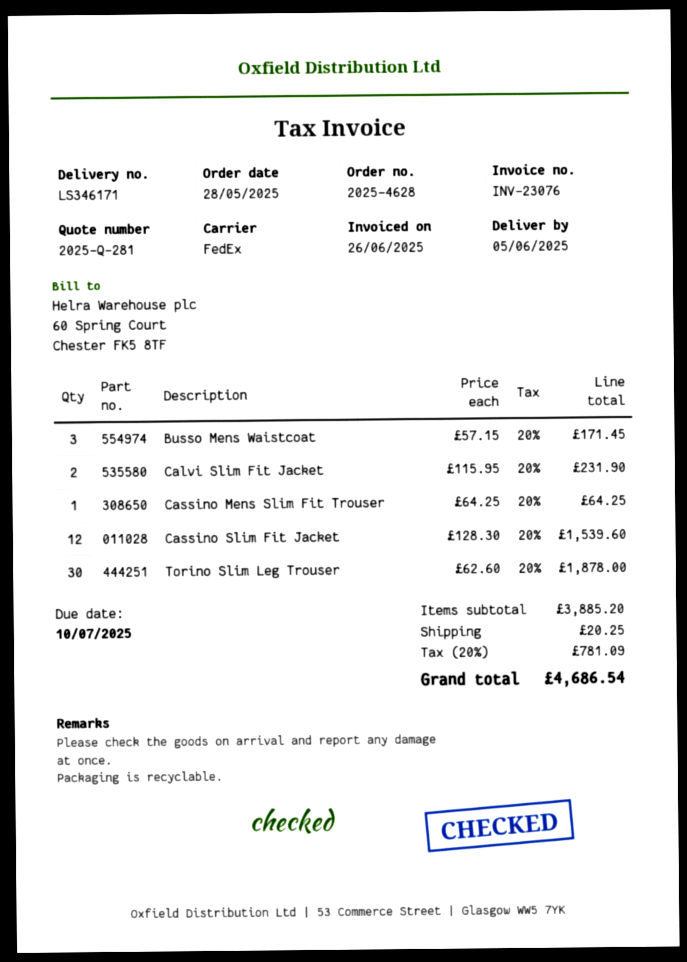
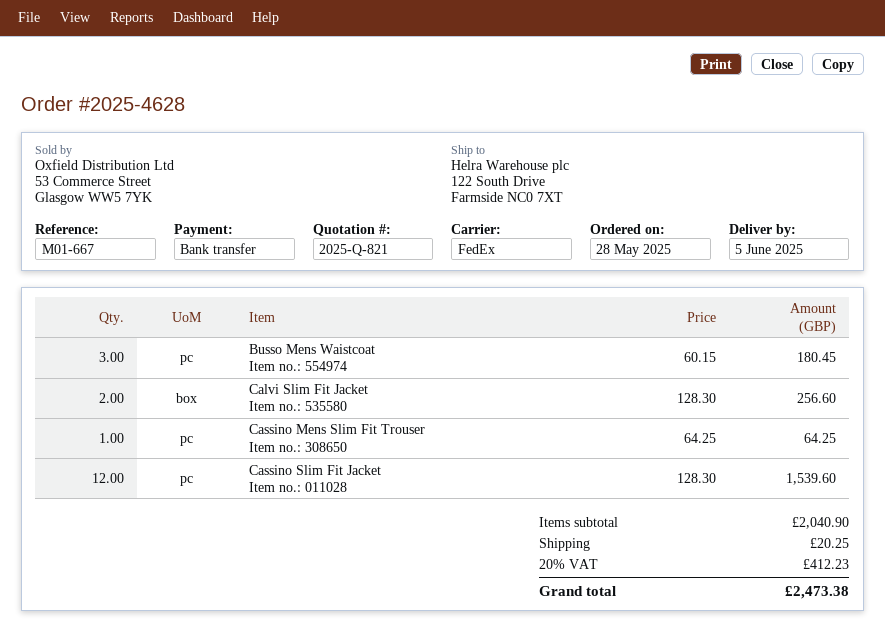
quote number: 2025-Q-281 -> 2025-Q-821
Busso Mens Waistcoat: 3 x 57.15 = 171.45 -> 3 x 60.15 = 180.45
Calvi Slim Fit Jacket: 2 x 115.95 = 231.90 -> 2 x 128.30 = 256.60
Torino Slim Leg Trouser: 30 x 62.60 = 1878.00 -> none
subtotal: 3885.20 -> 2040.90
tax: 20% = 781.09 -> 20% = 412.23
total: 4686.54 -> 2473.38

